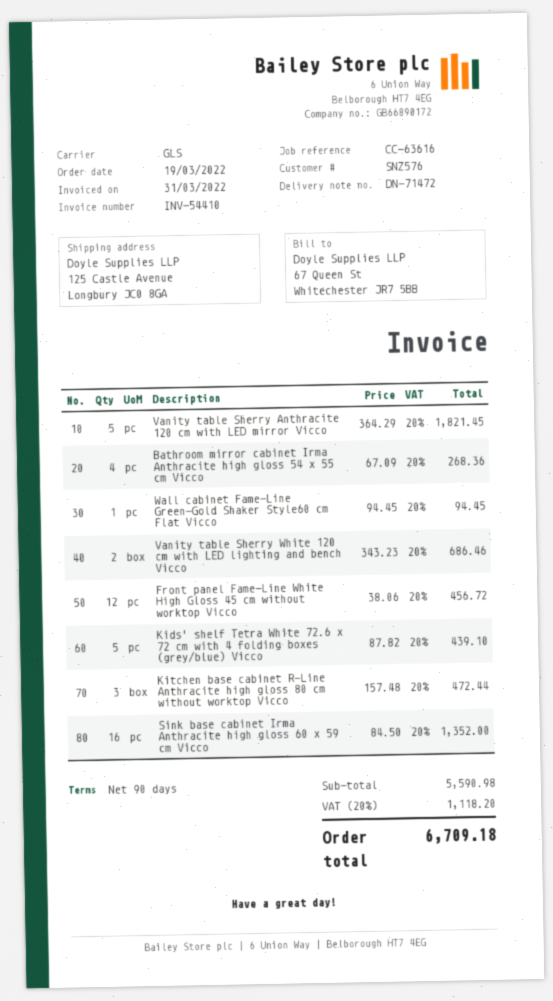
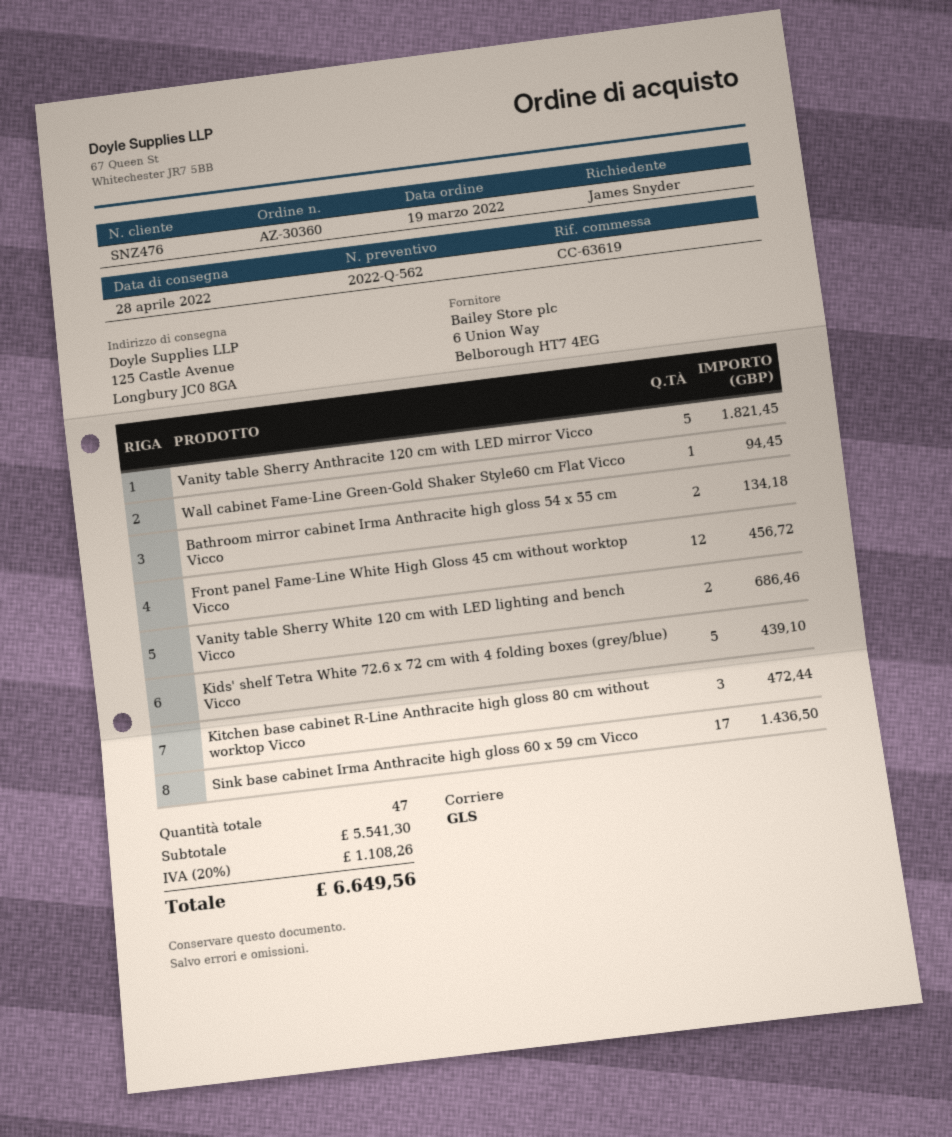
customer number: SNZ576 -> SNZ476
reference: CC-63616 -> CC-63619
Bathroom mirror cabinet Irma Anthracite high gloss 54 x 55 cm Vicco: 4 for 268.36 -> 2 for 134.18
Sink base cabinet Irma Anthracite high gloss 60 x 59 cm Vicco: 16 for 1352.00 -> 17 for 1436.50
subtotal: 5590.98 -> 5541.30
tax: 20% = 1118.20 -> 20% = 1108.26
total: 6709.18 -> 6649.56

